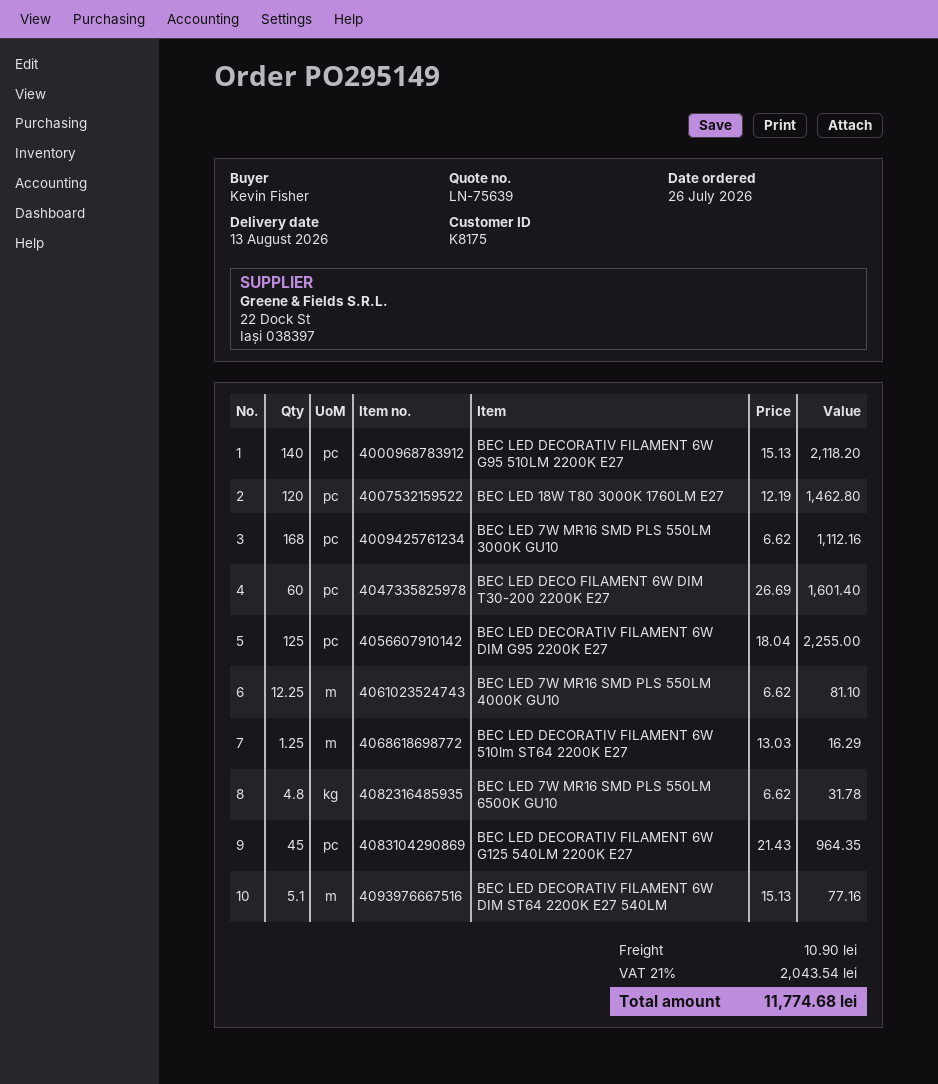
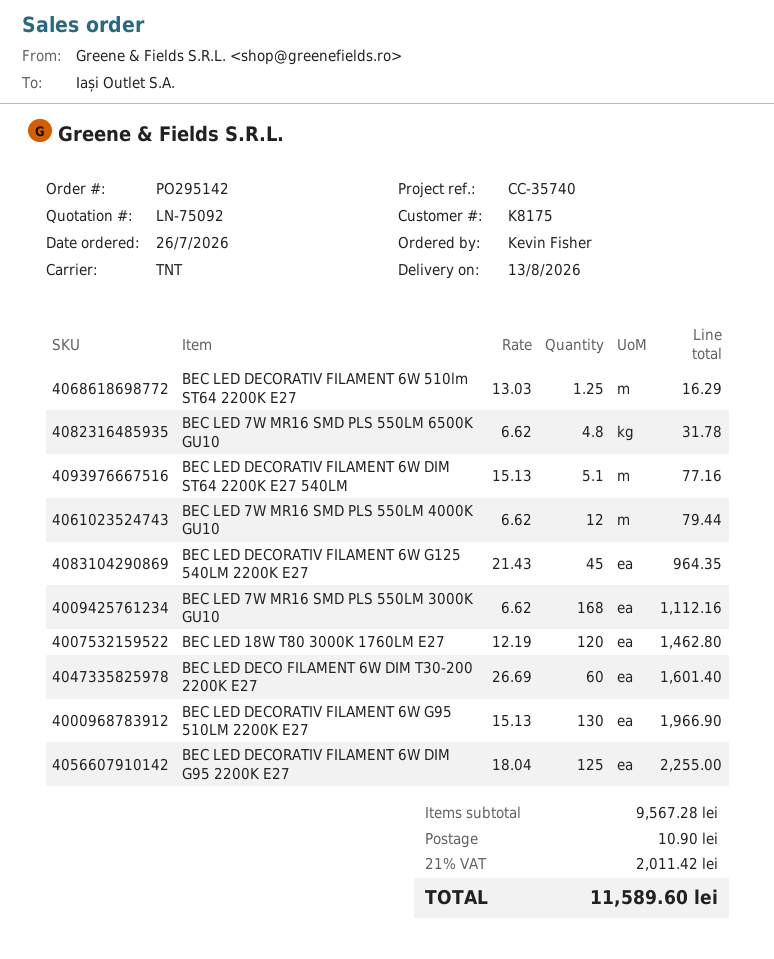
quote number: LN-75639 -> LN-75092
order number: PO295149 -> PO295142
BEC LED DECORATIV FILAMENT 6W G95 510LM 2200K E27: 140 x 15.13 = 2118.20 -> 130 x 15.13 = 1966.90
BEC LED 7W MR16 SMD PLS 550LM 4000K GU10: 12.25 x 6.62 = 81.10 -> 12 x 6.62 = 79.44
tax: 21% = 2043.54 -> 21% = 2011.42
total: 11774.68 -> 11589.60

